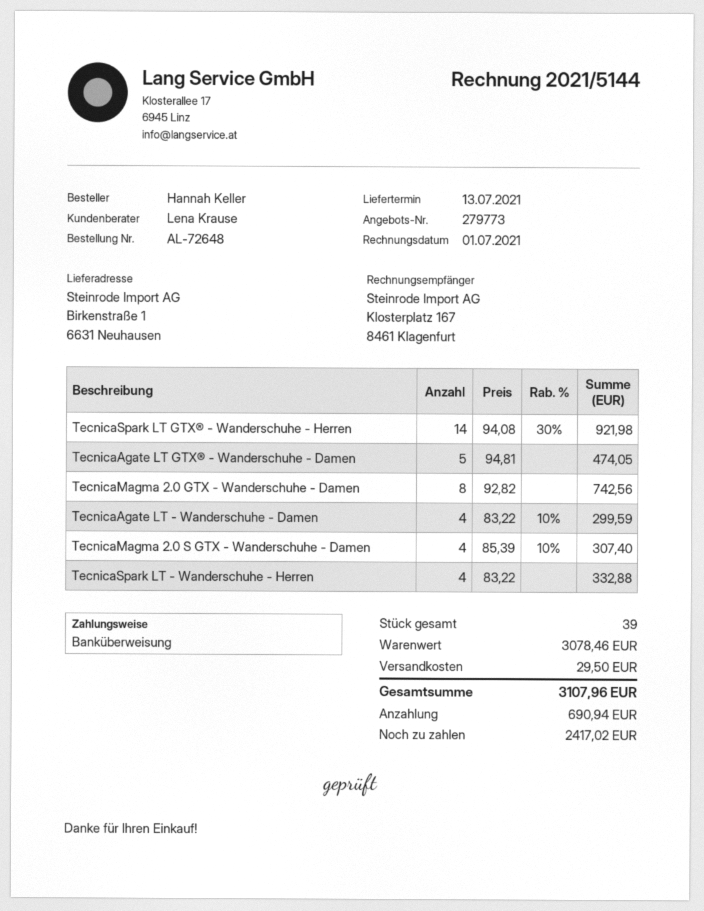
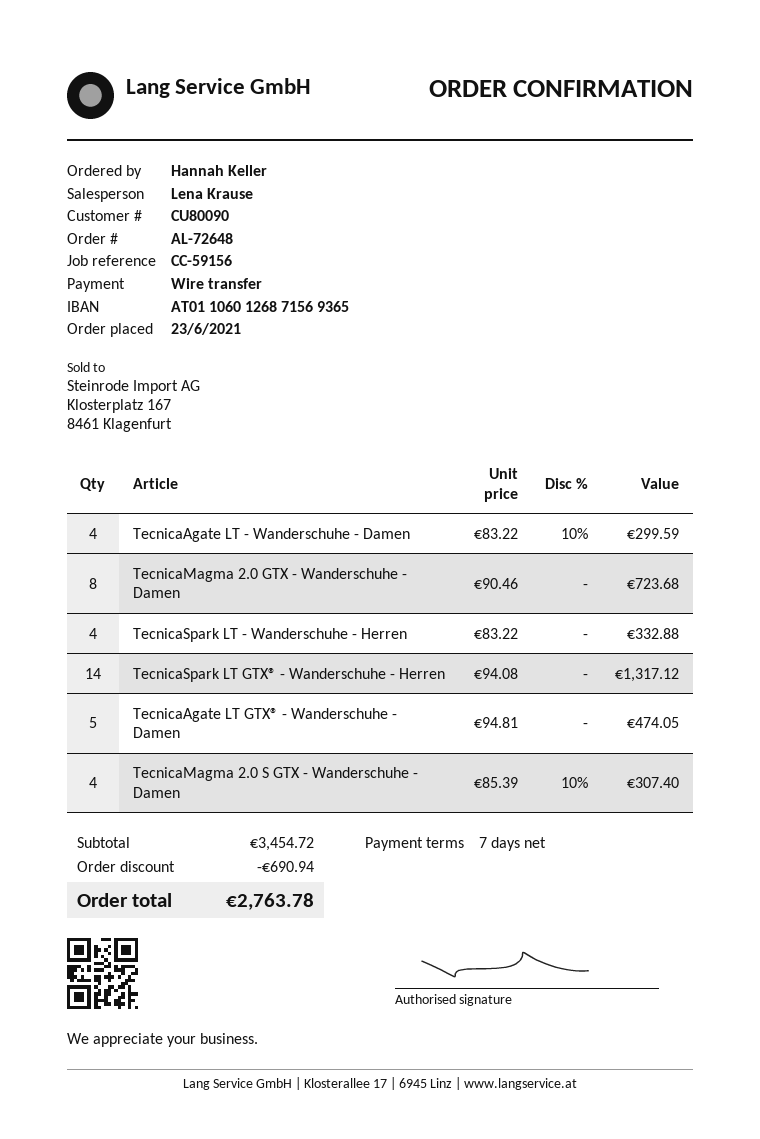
TecnicaSpark LT GTX® - Wanderschuhe - Herren: 14 x 94.08 - 30% = 921.98 -> 14 x 94.08 = 1317.12
TecnicaMagma 2.0 GTX - Wanderschuhe - Damen: 8 x 92.82 = 742.56 -> 8 x 90.46 = 723.68
subtotal: 3078.46 -> 3454.72
discount: none -> 690.94
shipping: 29.50 -> none
total: 3107.96 -> 2763.78

